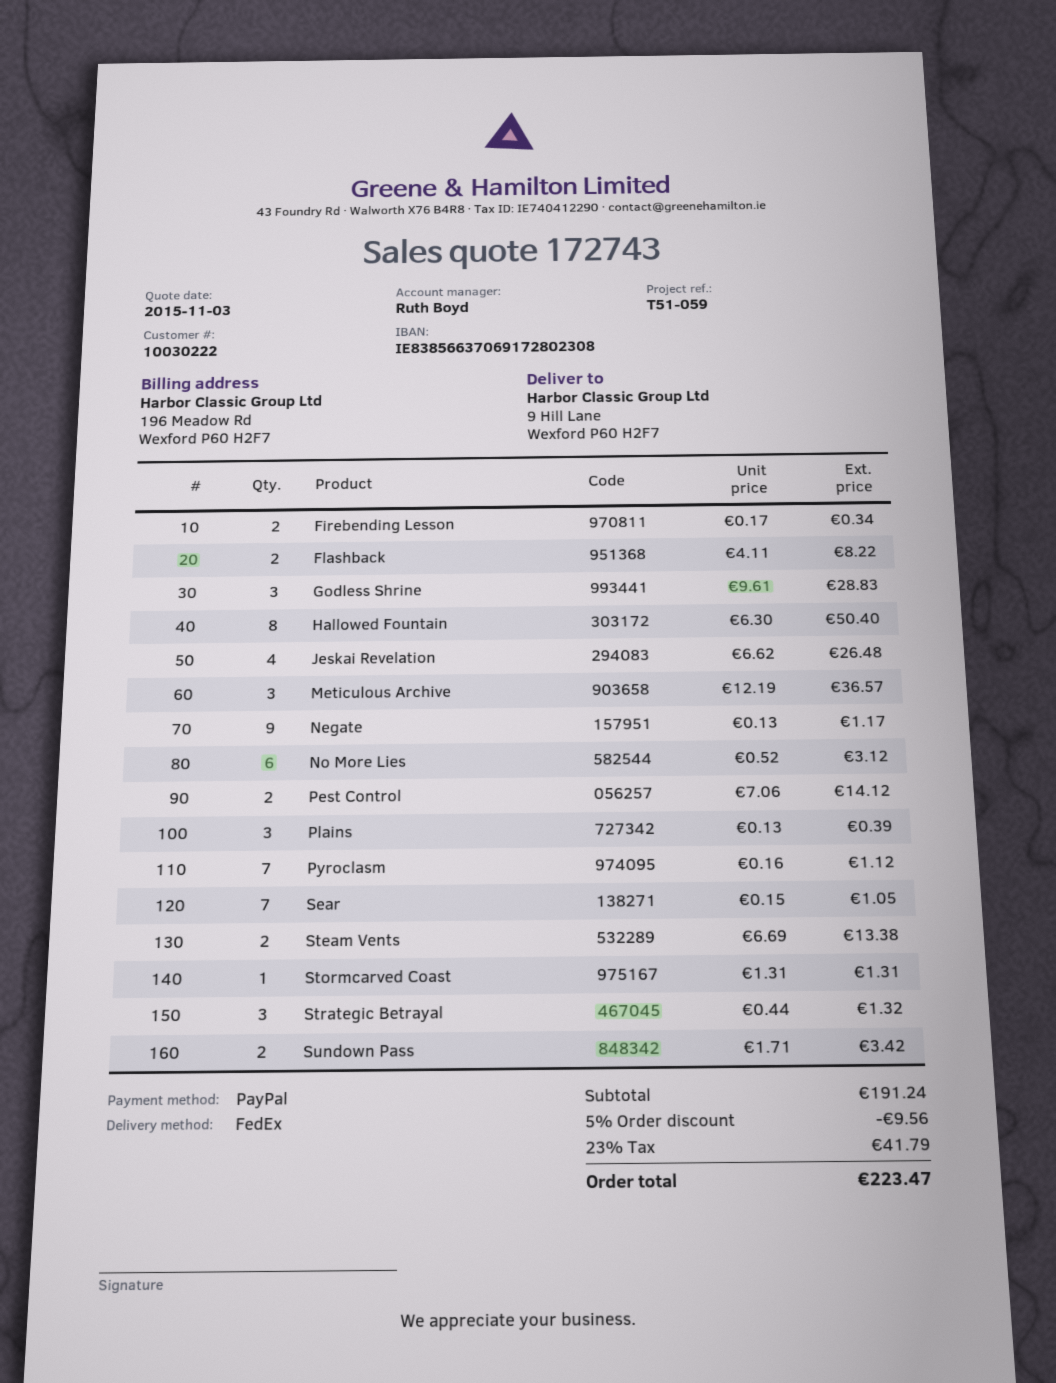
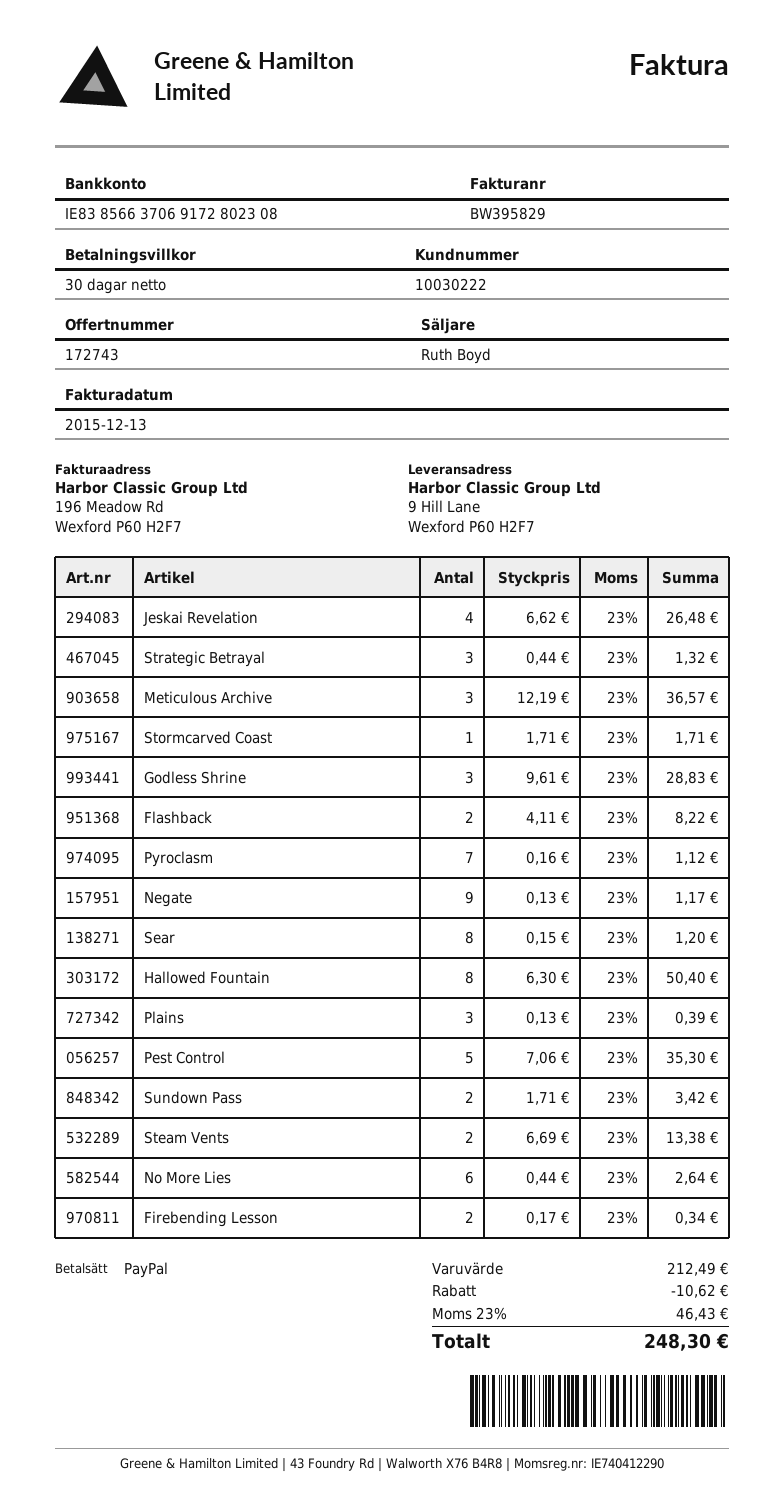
No More Lies: 6 x 0.52 = 3.12 -> 6 x 0.44 = 2.64
Pest Control: 2 x 7.06 = 14.12 -> 5 x 7.06 = 35.30
Sear: 7 x 0.15 = 1.05 -> 8 x 0.15 = 1.20
Stormcarved Coast: 1 x 1.31 = 1.31 -> 1 x 1.71 = 1.71
subtotal: 191.24 -> 212.49
discount: 9.56 -> 10.62
tax: 23% = 41.79 -> 23% = 46.43
total: 223.47 -> 248.30

